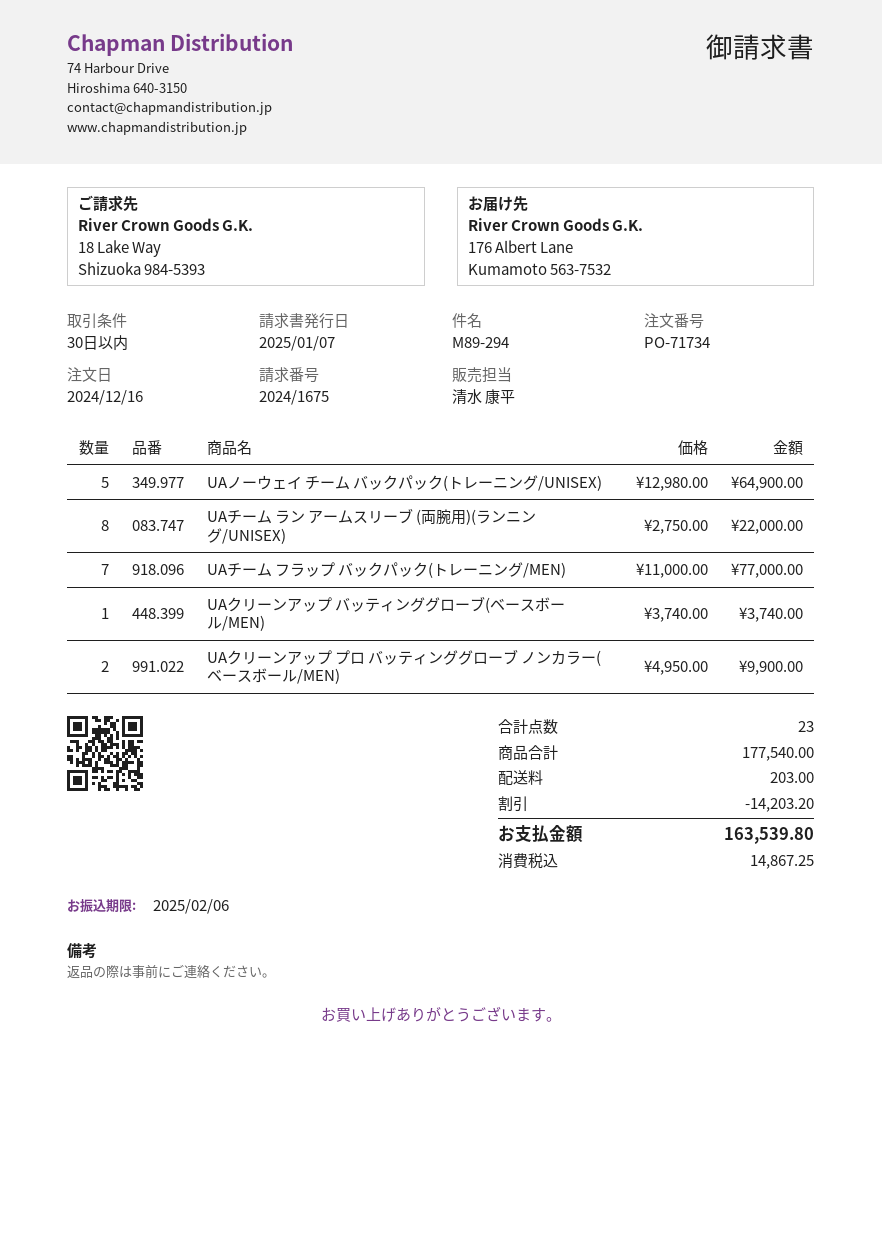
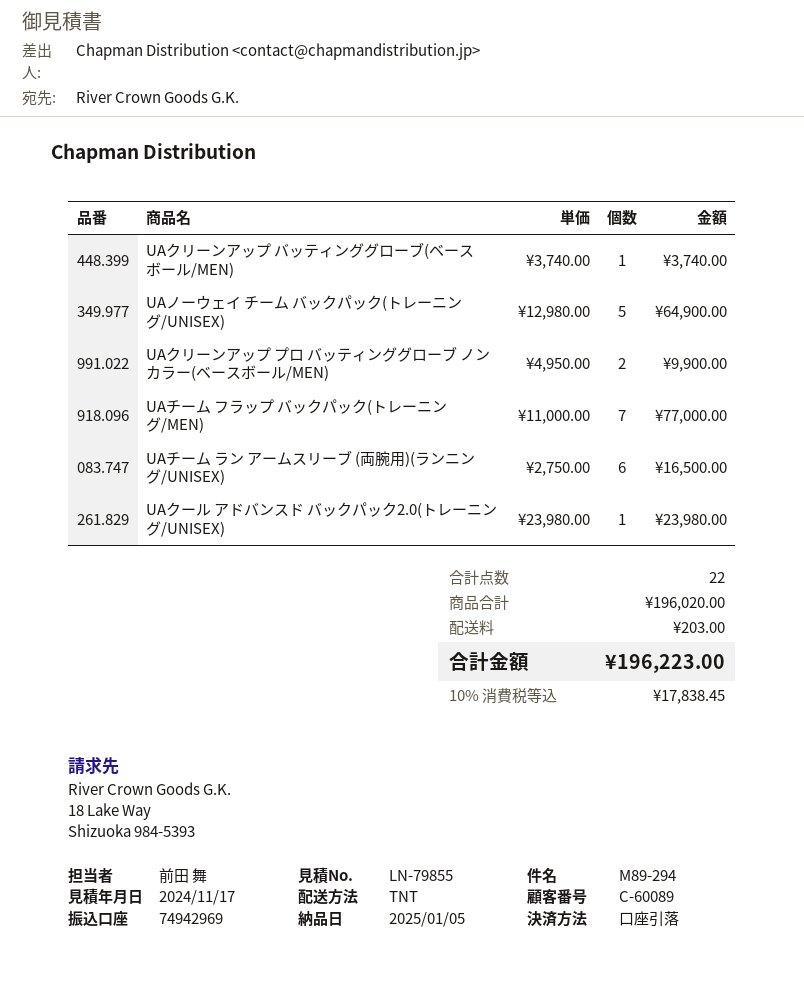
sales rep: 清水 康平 -> 前田 舞
UAチーム ラン アームスリーブ (両腕用)(ランニング/UNISEX): 8 x 2750.00 = 22000.00 -> 6 x 2750.00 = 16500.00
UAクール アドバンスド バックパック2.0(トレーニング/UNISEX): none -> 1 x 23980.00 = 23980.00
total quantity: 23 -> 22
subtotal: 177540.00 -> 196020.00
discount: 14203.20 -> none
tax: 14867.25 -> 17838.45
total: 163539.80 -> 196223.00

